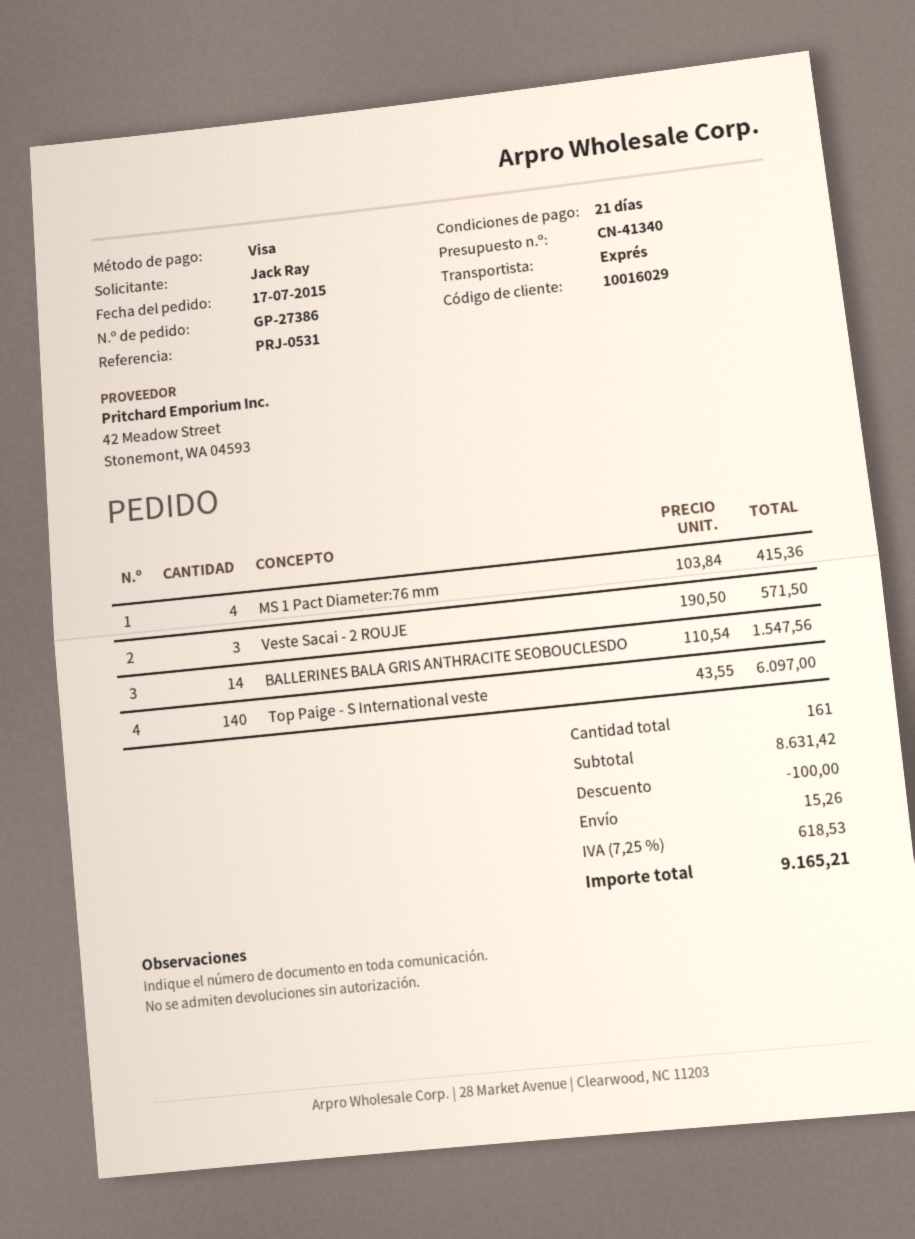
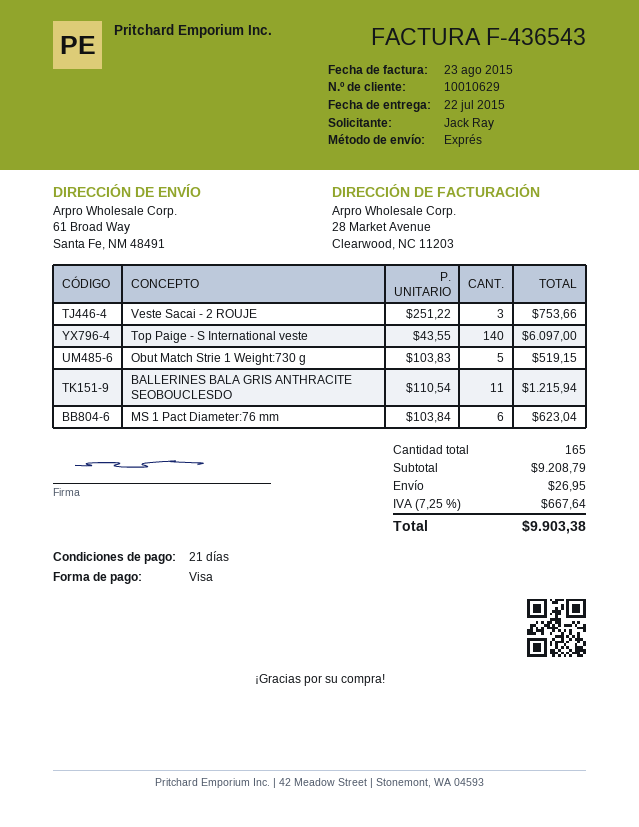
customer number: 10016029 -> 10010629
MS 1 Pact Diameter:76 mm: 4 x 103.84 = 415.36 -> 6 x 103.84 = 623.04
Veste Sacai - 2 ROUJE: 3 x 190.50 = 571.50 -> 3 x 251.22 = 753.66
BALLERINES BALA GRIS ANTHRACITE SEOBOUCLESDO: 14 x 110.54 = 1547.56 -> 11 x 110.54 = 1215.94
Obut Match Strie 1 Weight:730 g: none -> 5 x 103.83 = 519.15
total quantity: 161 -> 165
subtotal: 8631.42 -> 9208.79
discount: 100.00 -> none
shipping: 15.26 -> 26.95
tax: 7.25% = 618.53 -> 7.25% = 667.64
total: 9165.21 -> 9903.38

